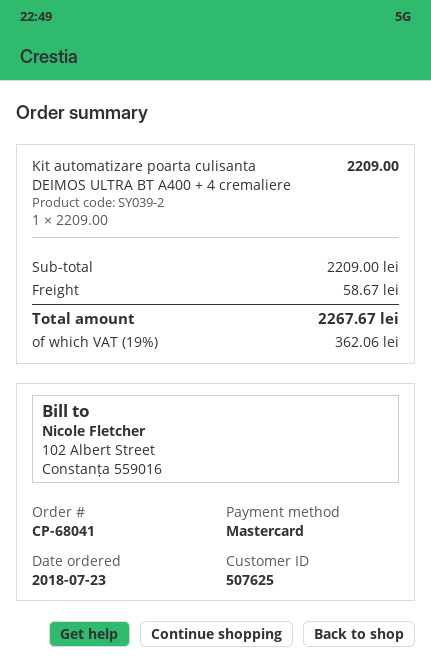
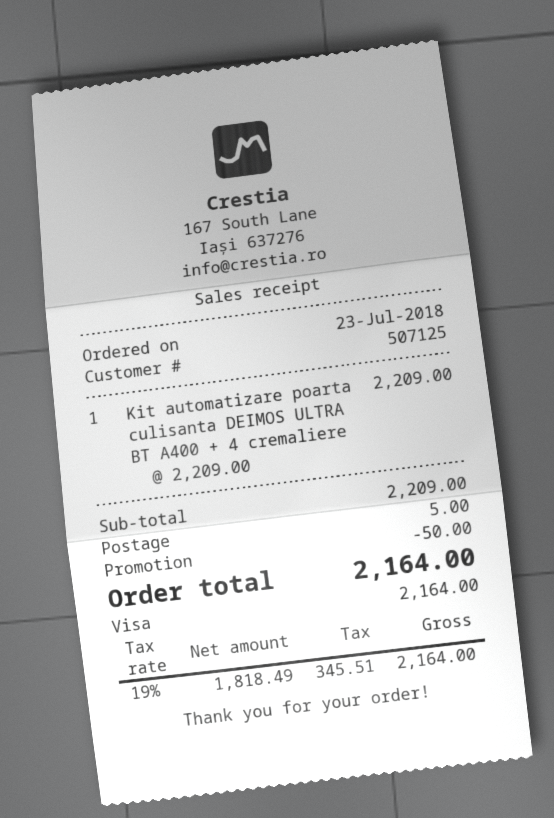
customer number: 507625 -> 507125
payment method: Mastercard -> Visa
discount: none -> 50.00
shipping: 58.67 -> 5.00
tax: 19% = 362.06 -> 19% = 345.51
total: 2267.67 -> 2164.00

